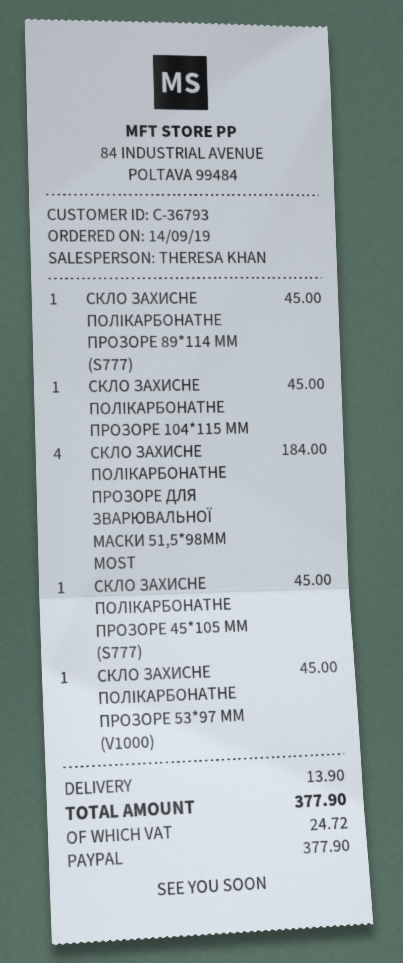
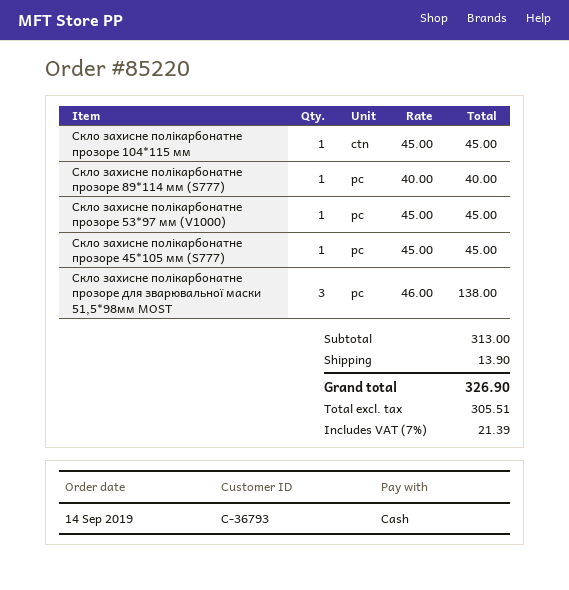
payment method: PayPal -> cash
СКЛО ЗАХИСНЕ ПОЛІКАРБОНАТНЕ ПРОЗОРЕ 89*114 ММ (S777): 1 for 45.00 -> 1 for 40.00
СКЛО ЗАХИСНЕ ПОЛІКАРБОНАТНЕ ПРОЗОРЕ ДЛЯ ЗВАРЮВАЛЬНОЇ МАСКИ 51,5*98ММ MOST: 4 for 184.00 -> 3 for 138.00
tax: 24.72 -> 21.39
total: 377.90 -> 326.90

